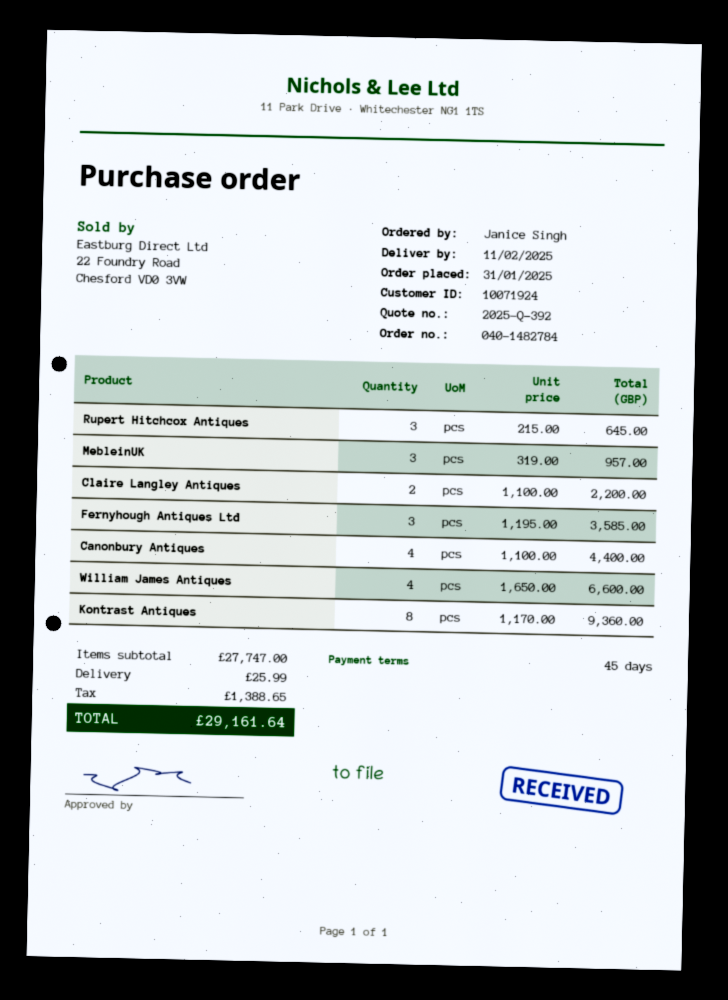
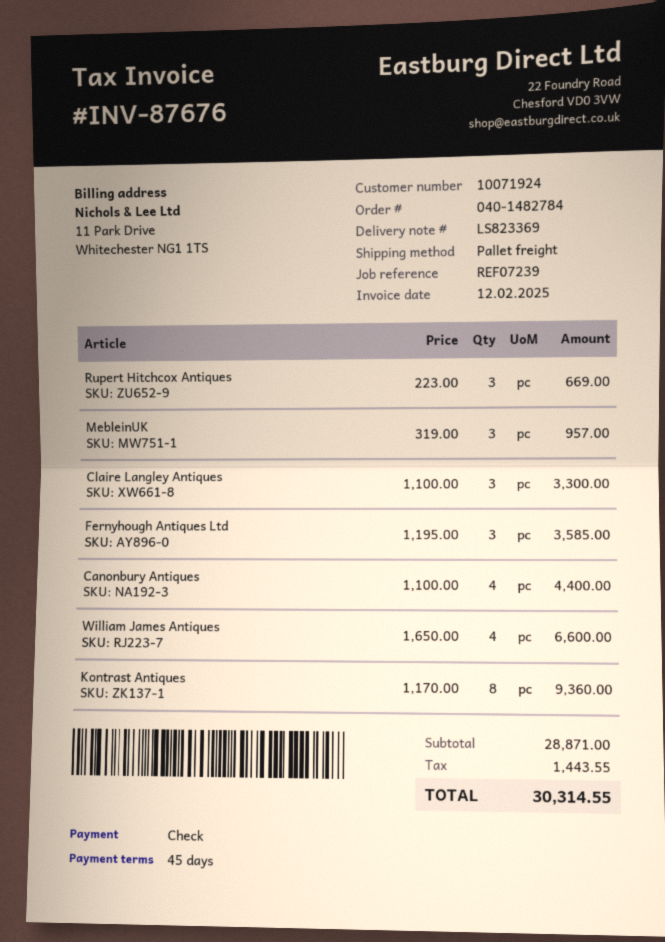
Rupert Hitchcox Antiques: 3 x 215.00 = 645.00 -> 3 x 223.00 = 669.00
Claire Langley Antiques: 2 x 1100.00 = 2200.00 -> 3 x 1100.00 = 3300.00
subtotal: 27747.00 -> 28871.00
shipping: 25.99 -> none
tax: 1388.65 -> 1443.55
total: 29161.64 -> 30314.55

